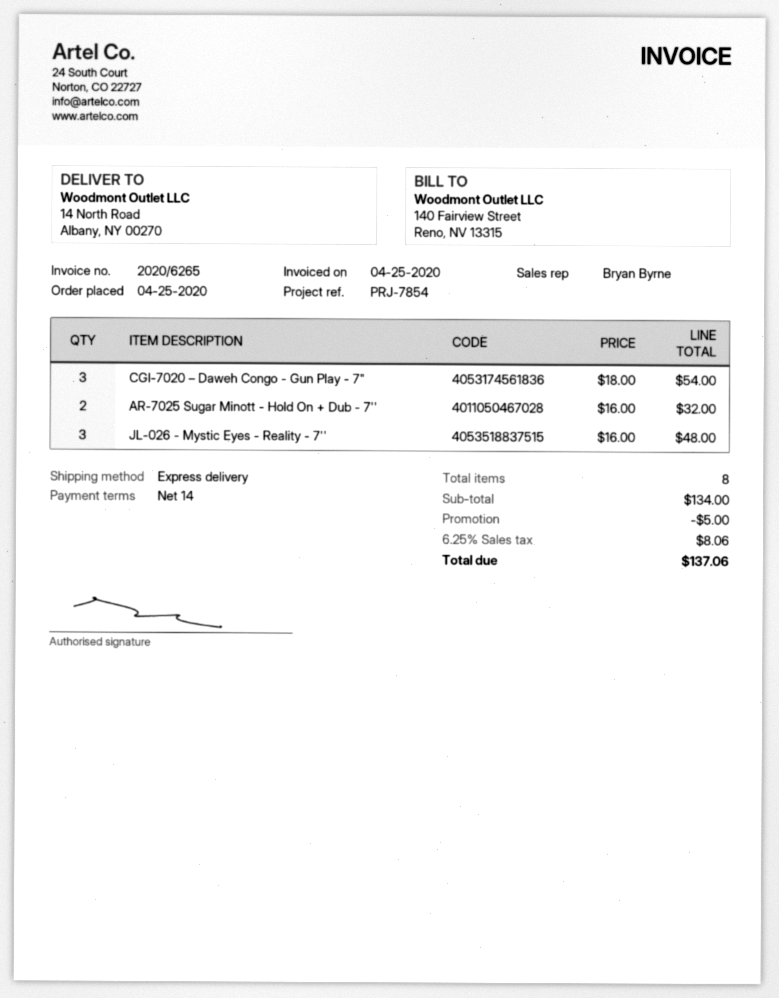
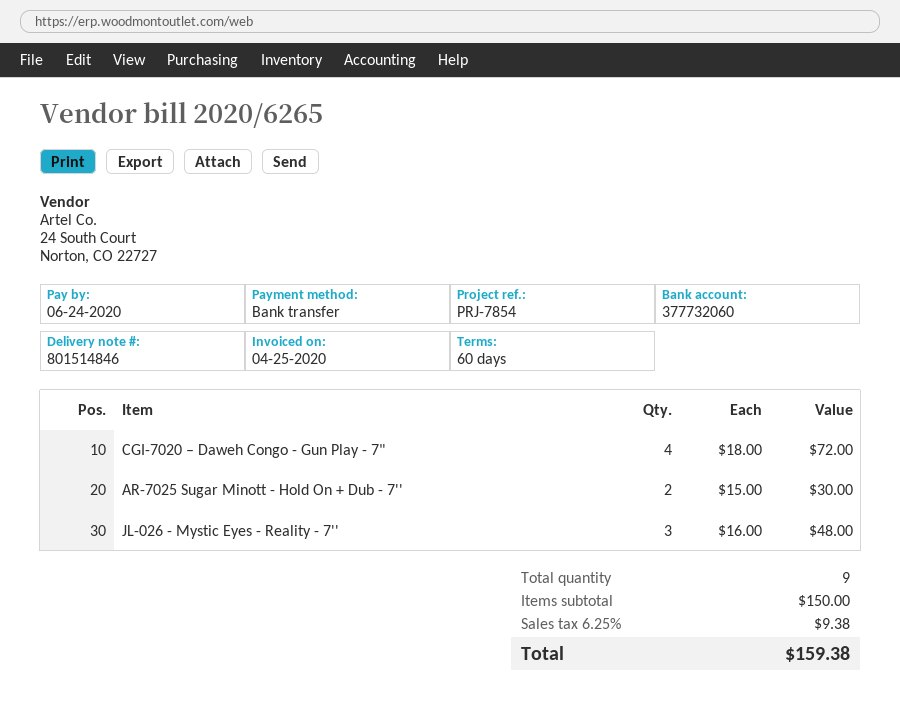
payment terms: 14 days -> 60 days
CGI-7020 – Daweh Congo - Gun Play - 7": 3 x 18.00 = 54.00 -> 4 x 18.00 = 72.00
AR-7025 Sugar Minott - Hold On + Dub - 7'': 2 x 16.00 = 32.00 -> 2 x 15.00 = 30.00
total quantity: 8 -> 9
subtotal: 134.00 -> 150.00
discount: 5.00 -> none
tax: 6.25% = 8.06 -> 6.25% = 9.38
total: 137.06 -> 159.38

